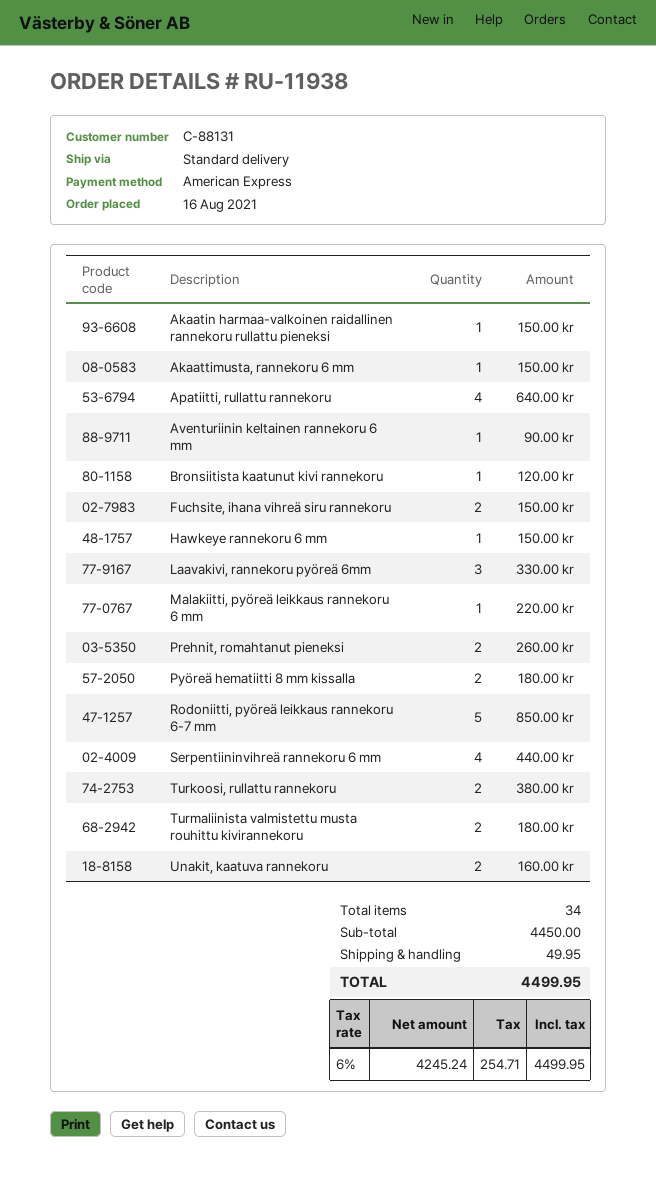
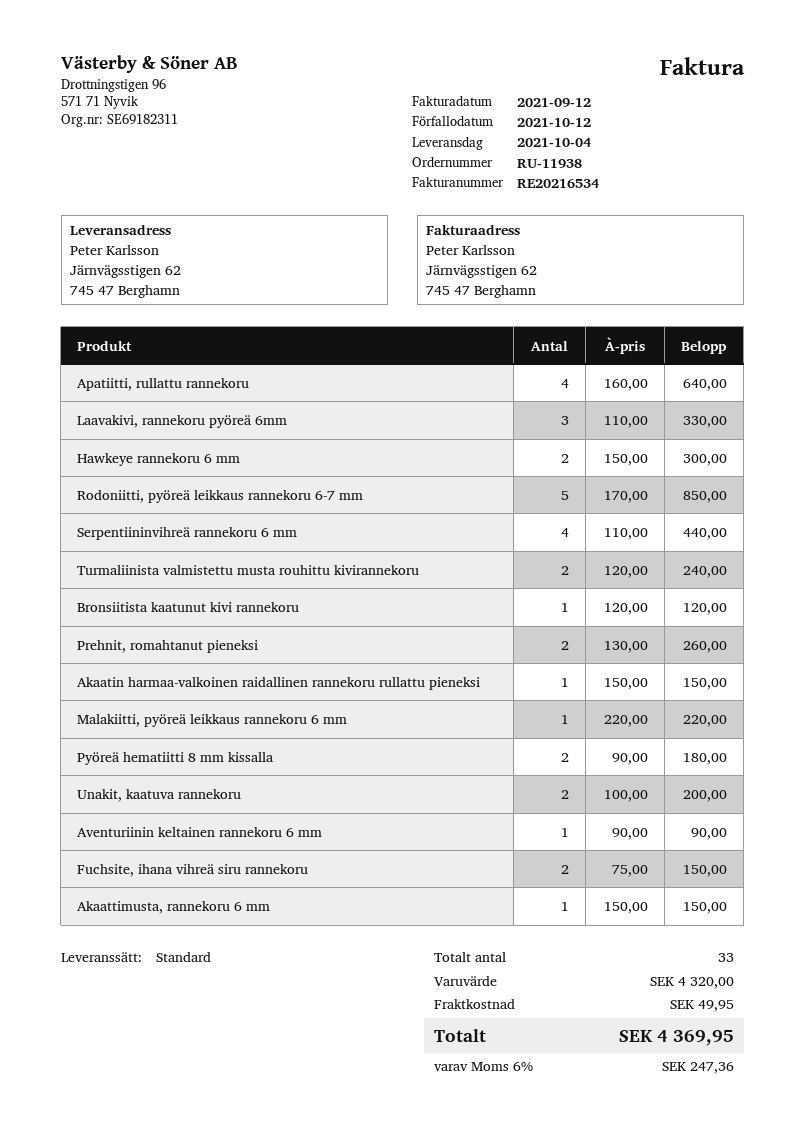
Hawkeye rannekoru 6 mm: 1 for 150.00 -> 2 for 300.00
Turkoosi, rullattu rannekoru: 2 for 380.00 -> none
Turmaliinista valmistettu musta rouhittu kivirannekoru: 2 for 180.00 -> 2 for 240.00
Unakit, kaatuva rannekoru: 2 for 160.00 -> 2 for 200.00
total quantity: 34 -> 33
subtotal: 4450.00 -> 4320.00
tax: 6% = 254.71 -> 6% = 247.36
total: 4499.95 -> 4369.95

